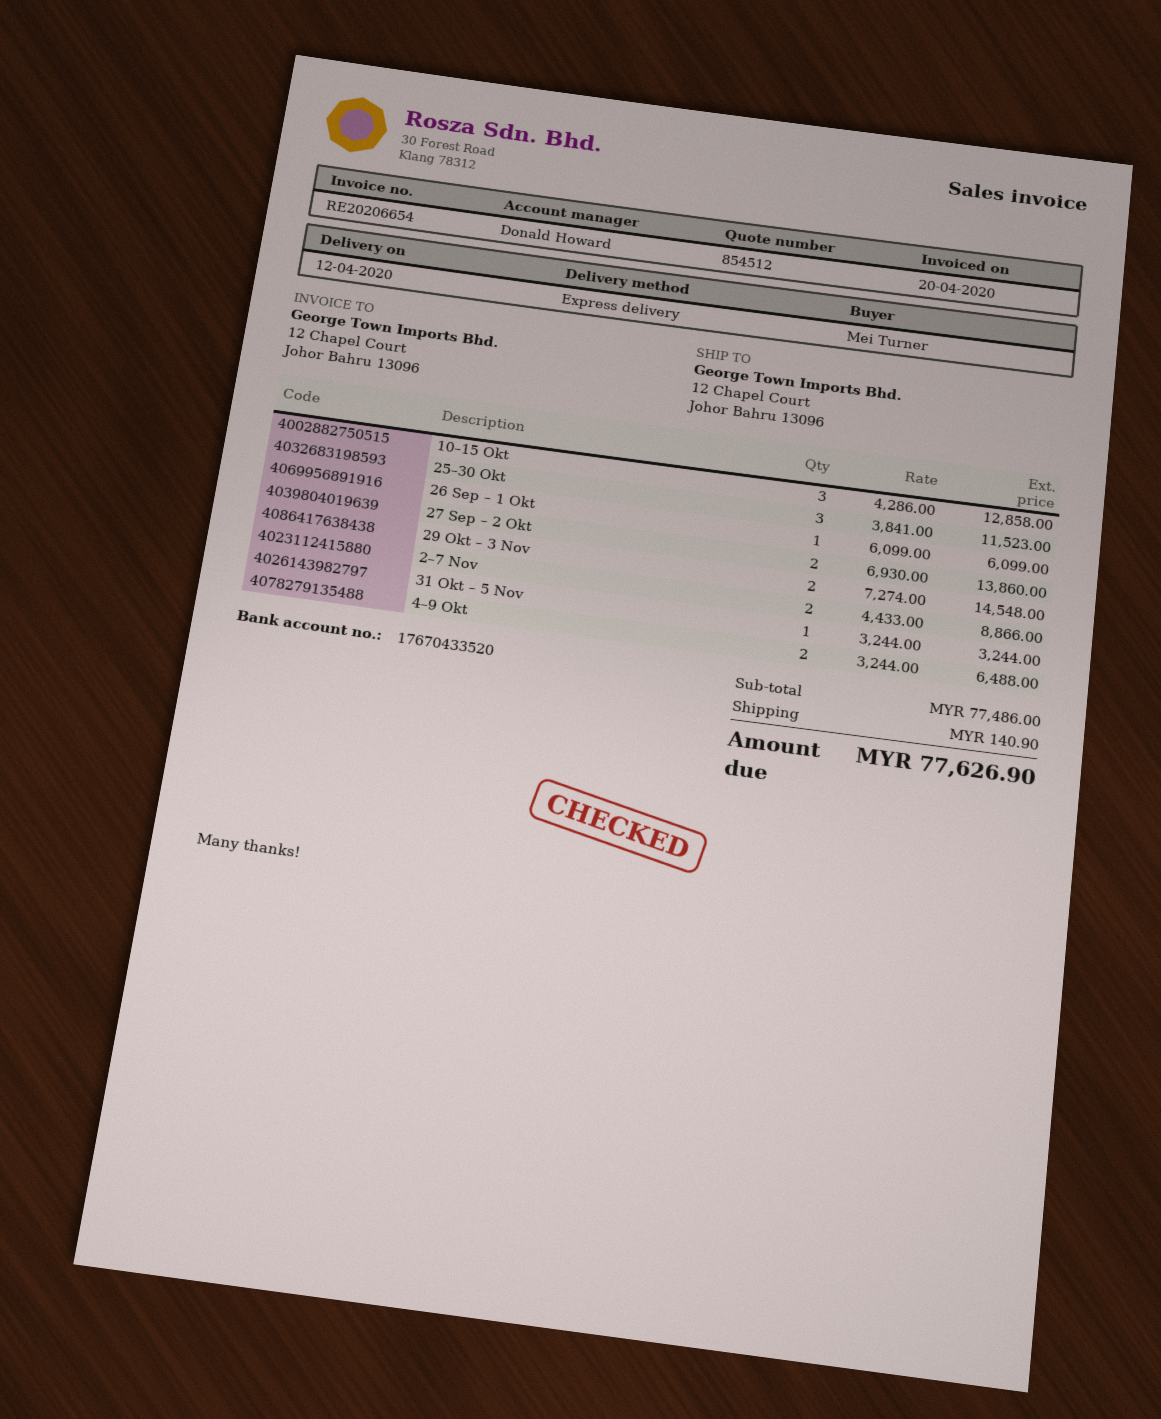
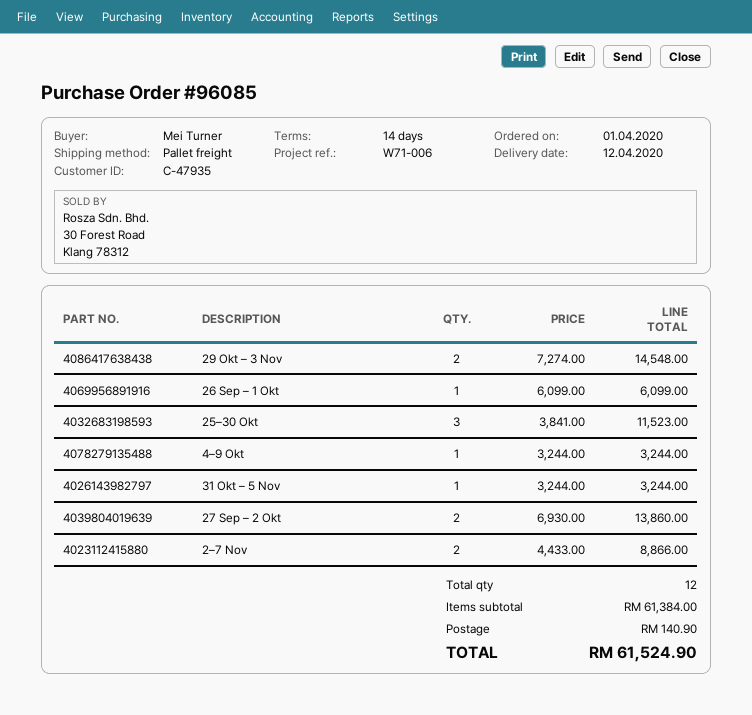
shipping method: express -> pallet freight
10–15 Okt: 3 x 4286.00 = 12858.00 -> none
4–9 Okt: 2 x 3244.00 = 6488.00 -> 1 x 3244.00 = 3244.00
subtotal: 77486.00 -> 61384.00
total: 77626.90 -> 61524.90

